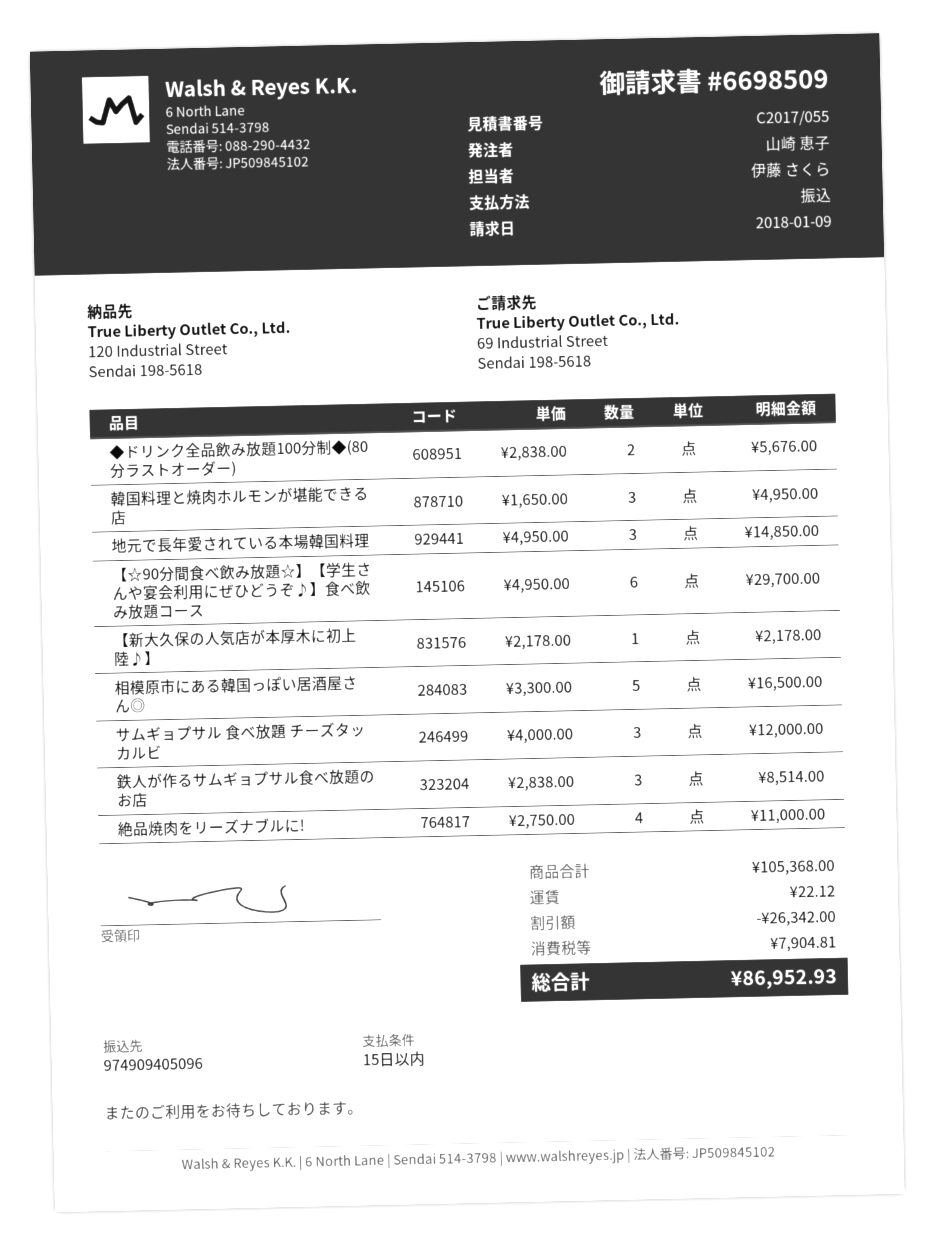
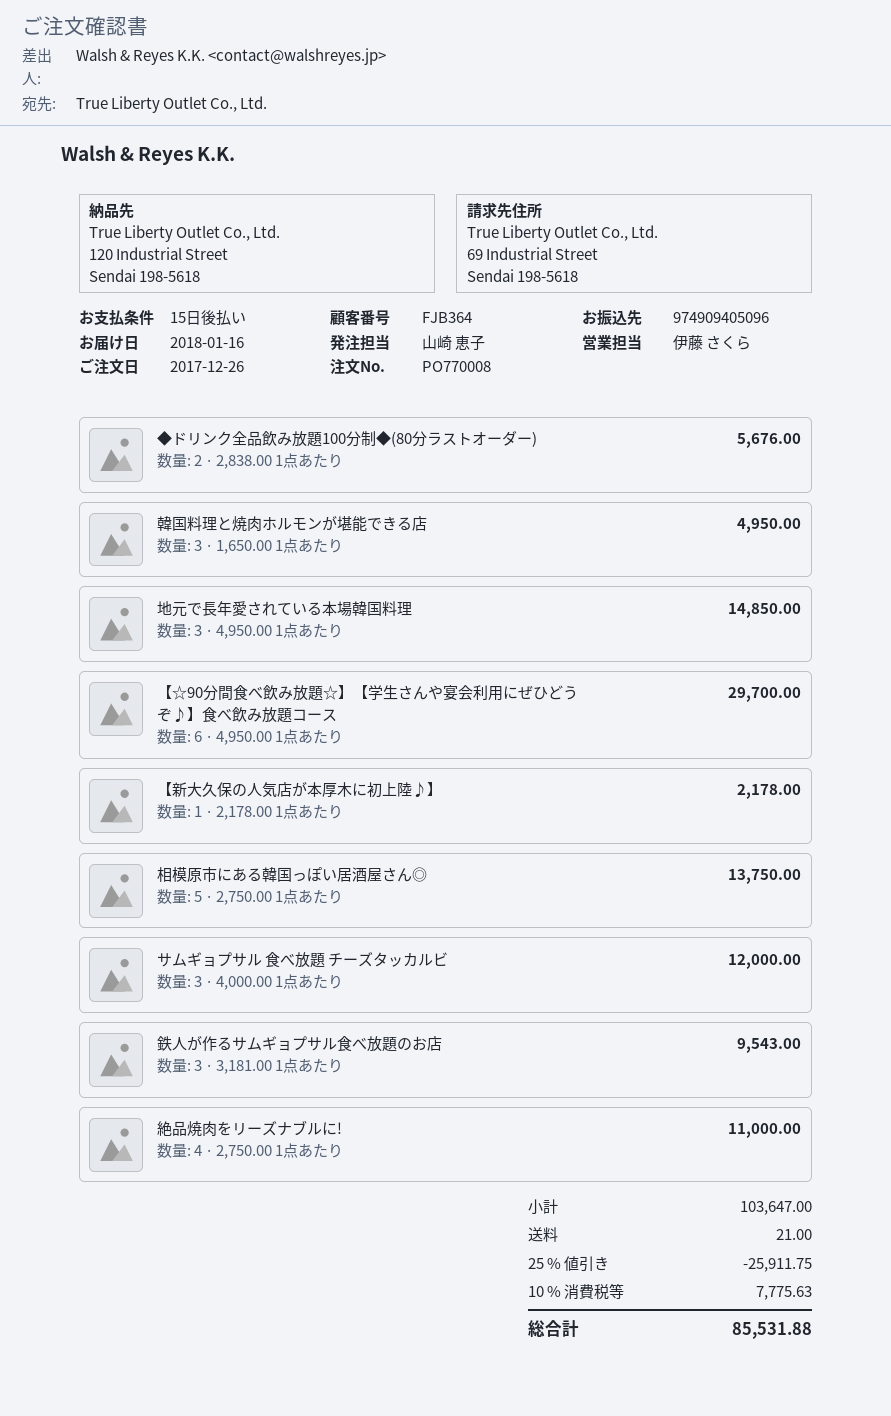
相模原市にある韓国っぽい居酒屋さん◎: 5 x 3300.00 = 16500.00 -> 5 x 2750.00 = 13750.00
鉄人が作るサムギョプサル食べ放題のお店: 3 x 2838.00 = 8514.00 -> 3 x 3181.00 = 9543.00
subtotal: 105368.00 -> 103647.00
discount: 26342.00 -> 25911.75
shipping: 22.12 -> 21.00
tax: 7904.81 -> 7775.63
total: 86952.93 -> 85531.88

